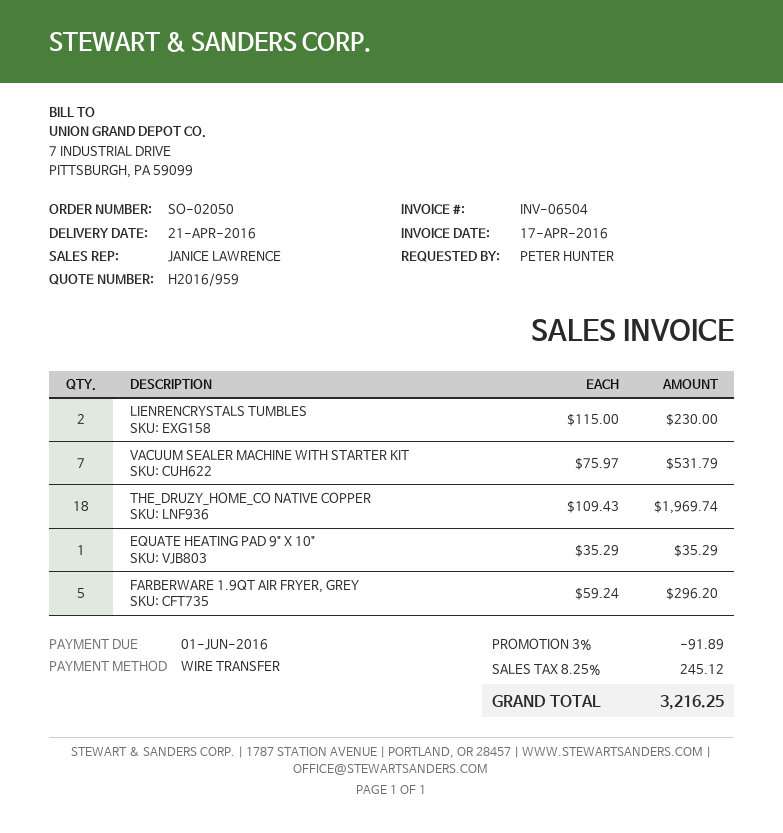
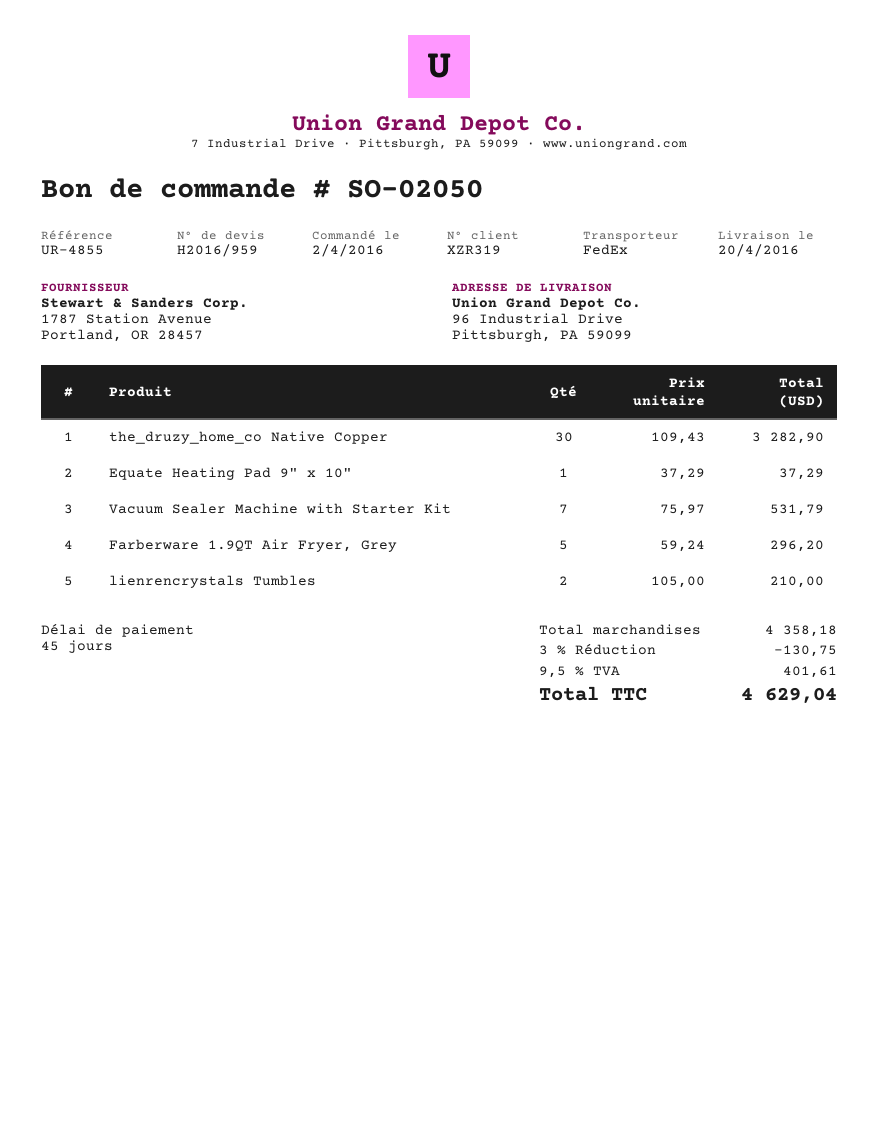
delivery date: 2016-04-21 -> 2016-04-20
LIENRENCRYSTALS TUMBLES: 2 x 115.00 = 230.00 -> 2 x 105.00 = 210.00
THE_DRUZY_HOME_CO NATIVE COPPER: 18 x 109.43 = 1969.74 -> 30 x 109.43 = 3282.90
EQUATE HEATING PAD 9" X 10": 1 x 35.29 = 35.29 -> 1 x 37.29 = 37.29
discount: 3% = 91.89 -> 3% = 130.75
tax: 8.25% = 245.12 -> 9.5% = 401.61
total: 3216.25 -> 4629.04

